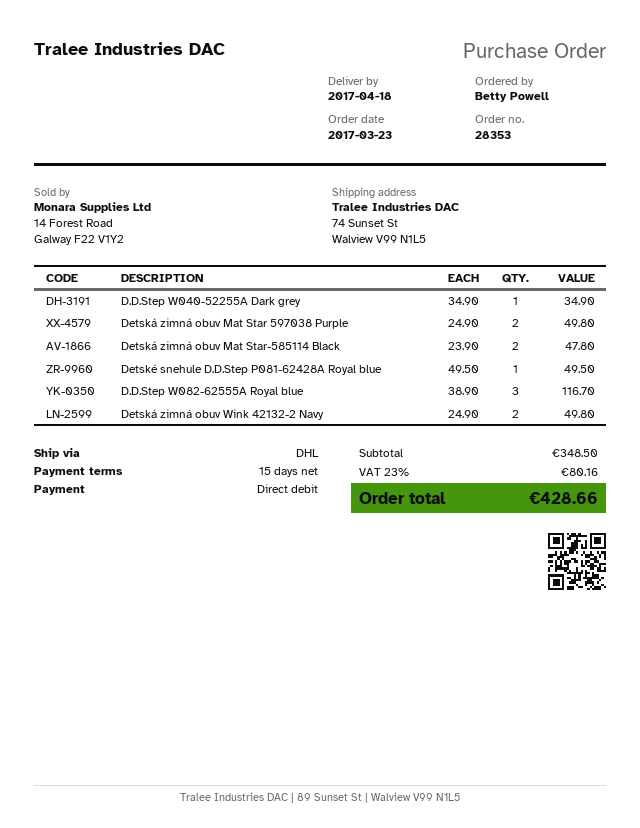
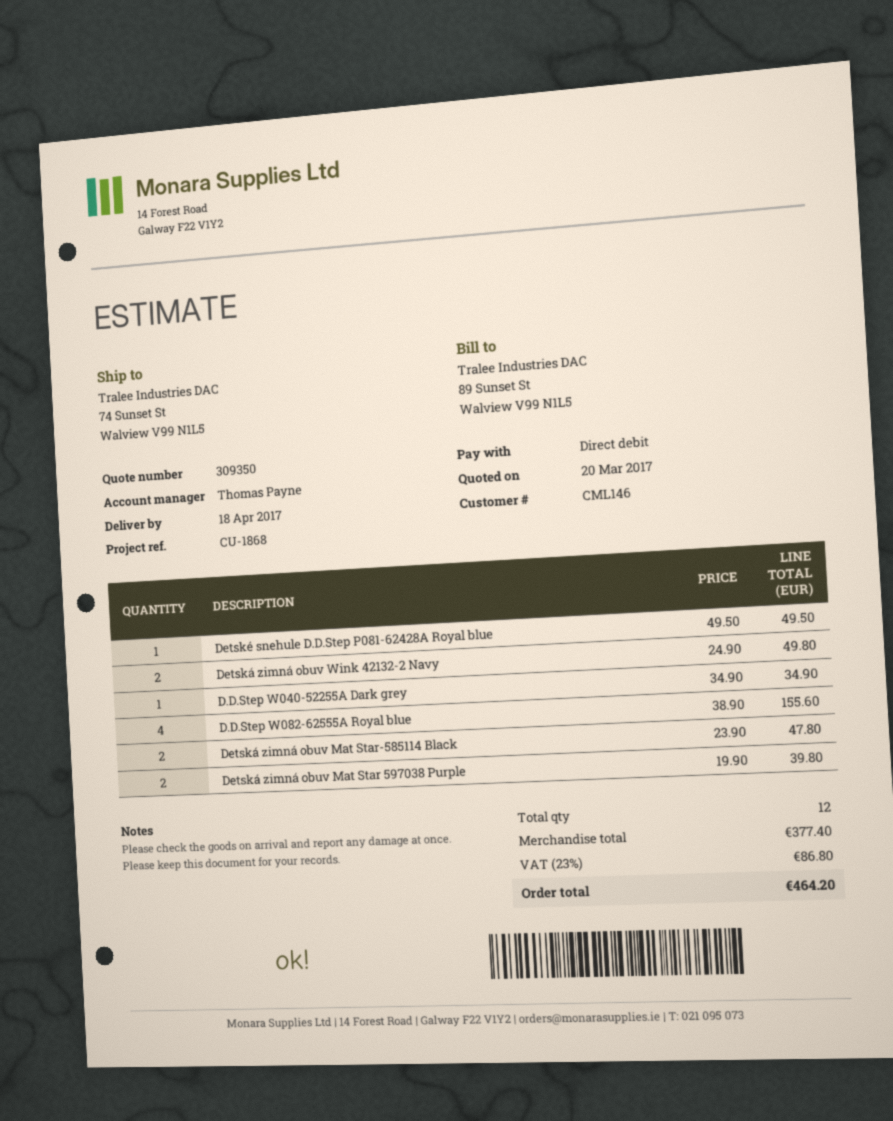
Detská zimná obuv Mat Star 597038 Purple: 2 x 24.90 = 49.80 -> 2 x 19.90 = 39.80
D.D.Step W082-62555A Royal blue: 3 x 38.90 = 116.70 -> 4 x 38.90 = 155.60
subtotal: 348.50 -> 377.40
tax: 23% = 80.16 -> 23% = 86.80
total: 428.66 -> 464.20

